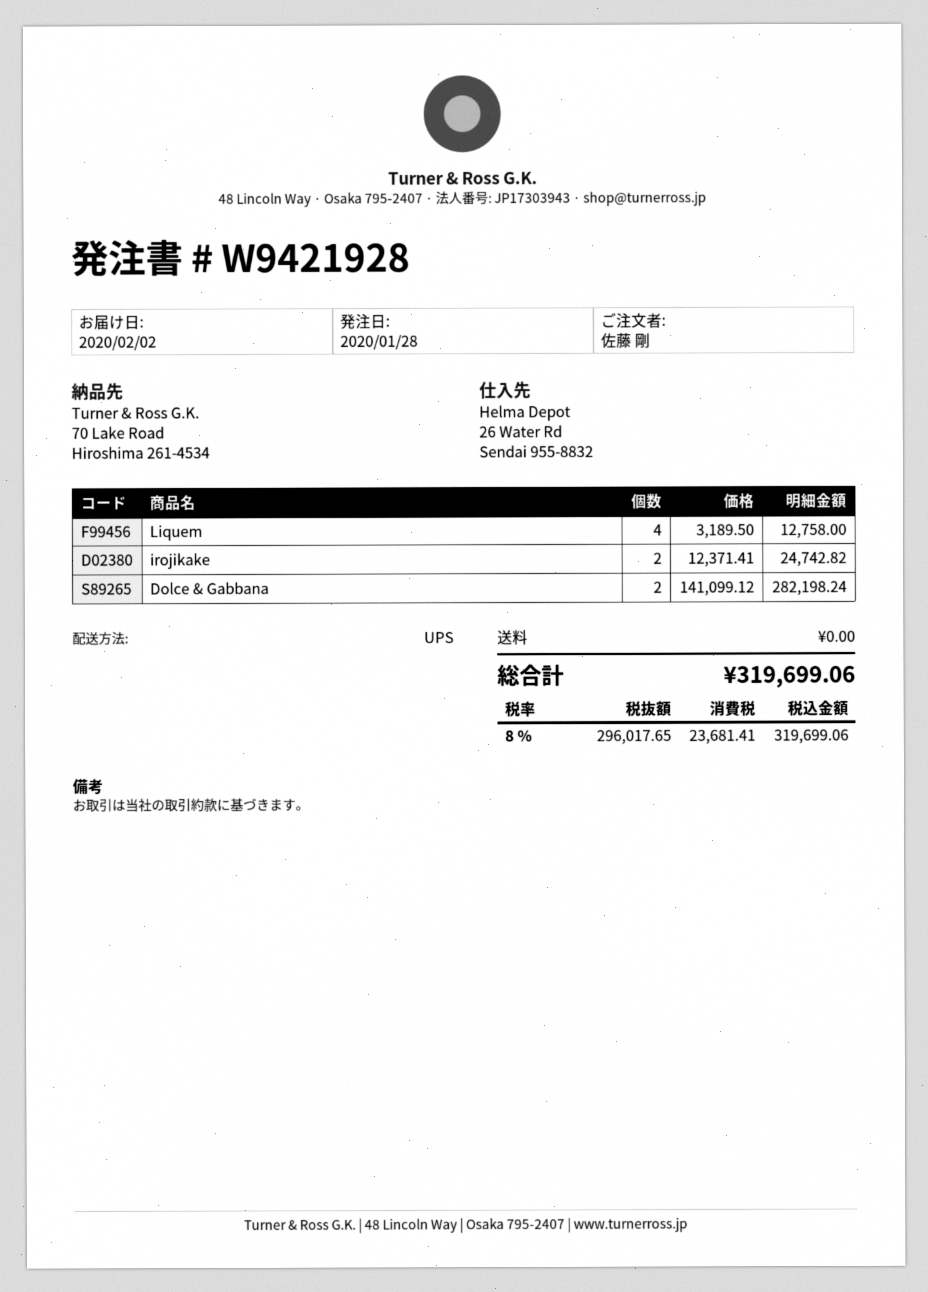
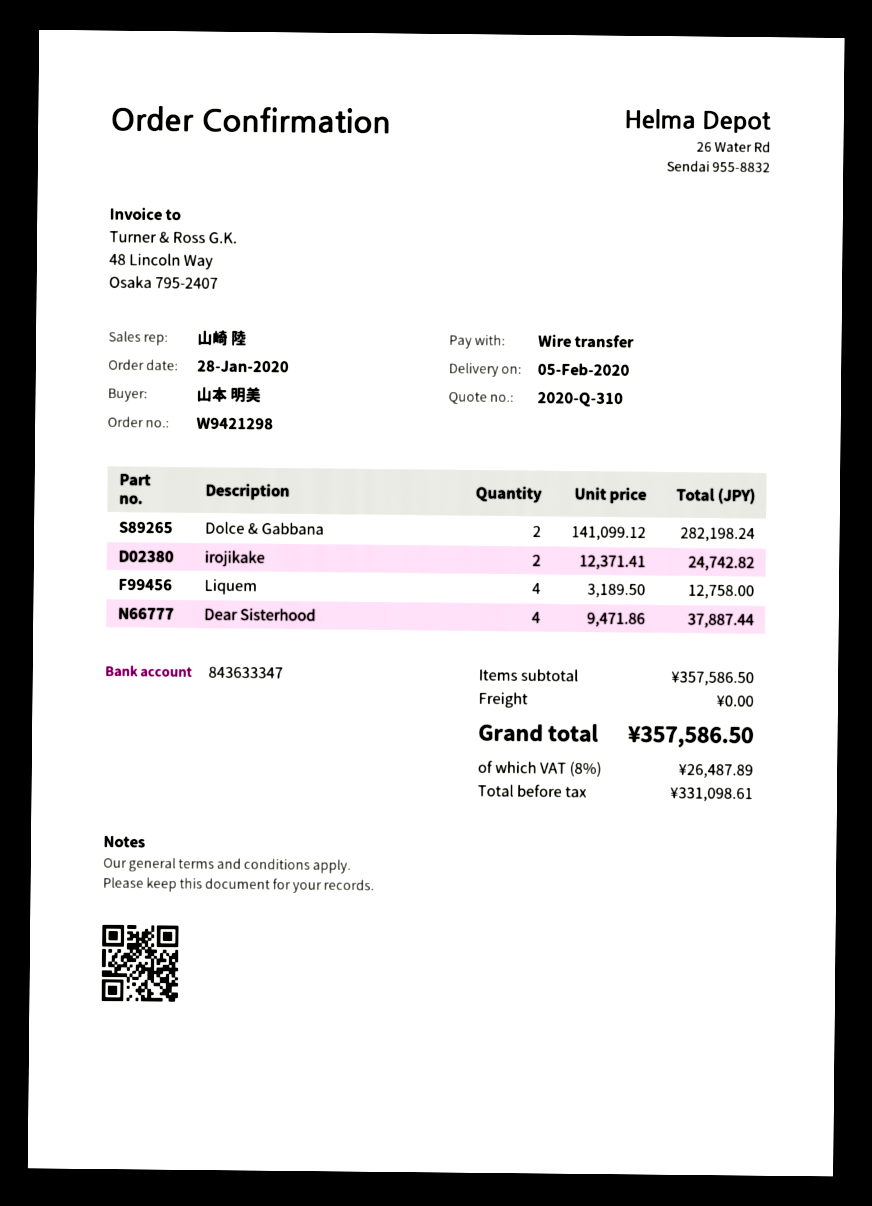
order number: W9421928 -> W9421298
delivery date: 2020-02-02 -> 2020-02-05
ordered by: 佐藤 剛 -> 山本 明美
Dear Sisterhood: none -> 4 x 9471.86 = 37887.44
net: 296017.65 -> 331098.61
tax: 8% = 23681.41 -> 8% = 26487.89
total: 319699.06 -> 357586.50

